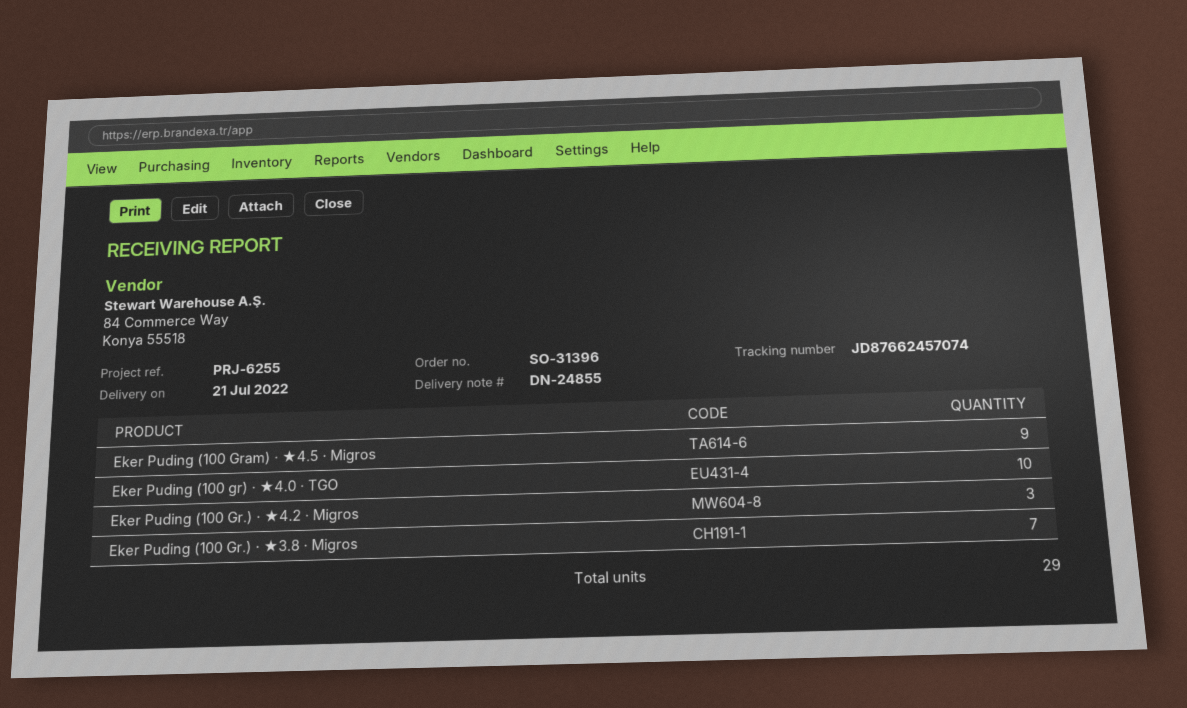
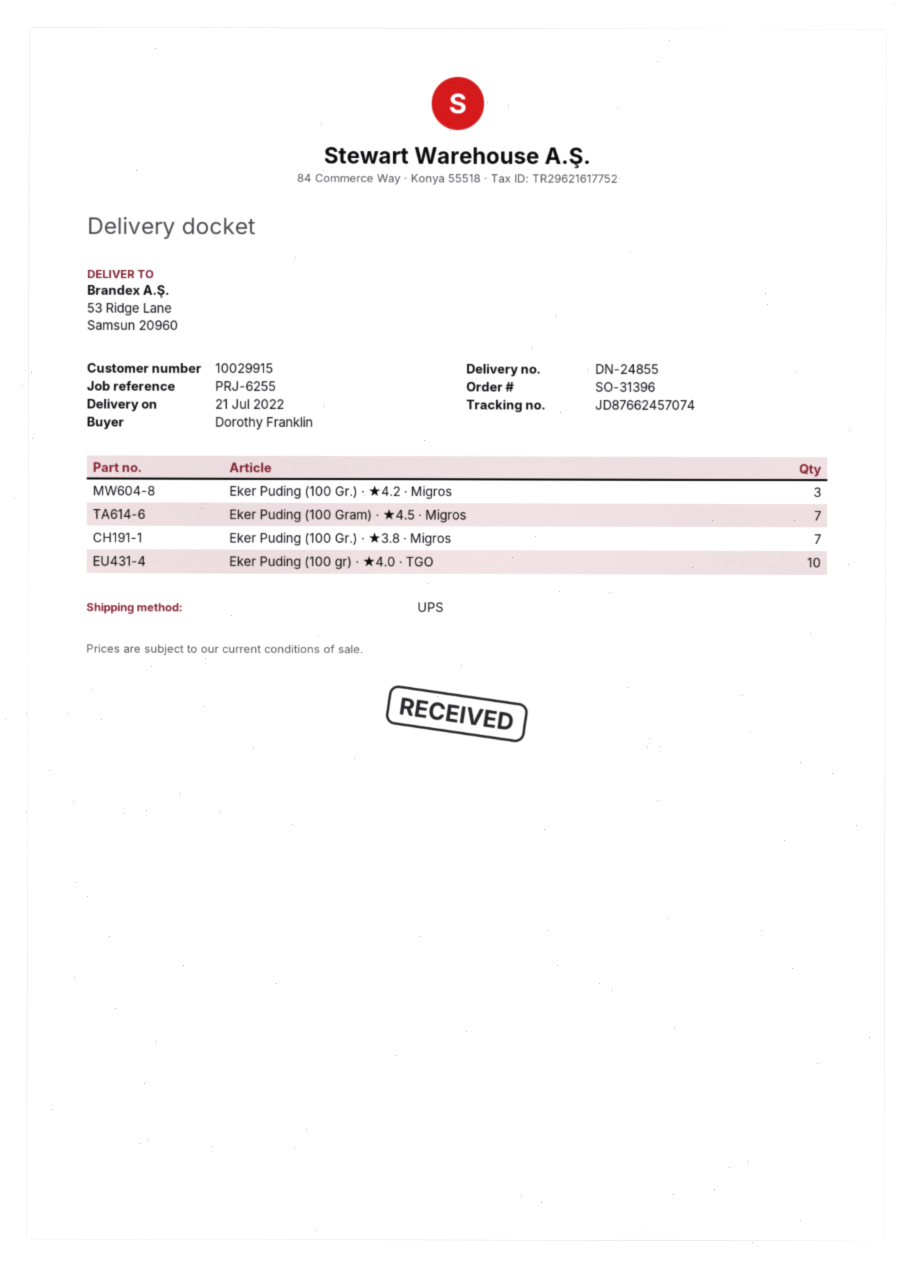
Eker Puding (100 Gram) · ★4.5 · Migros: 9 -> 7

